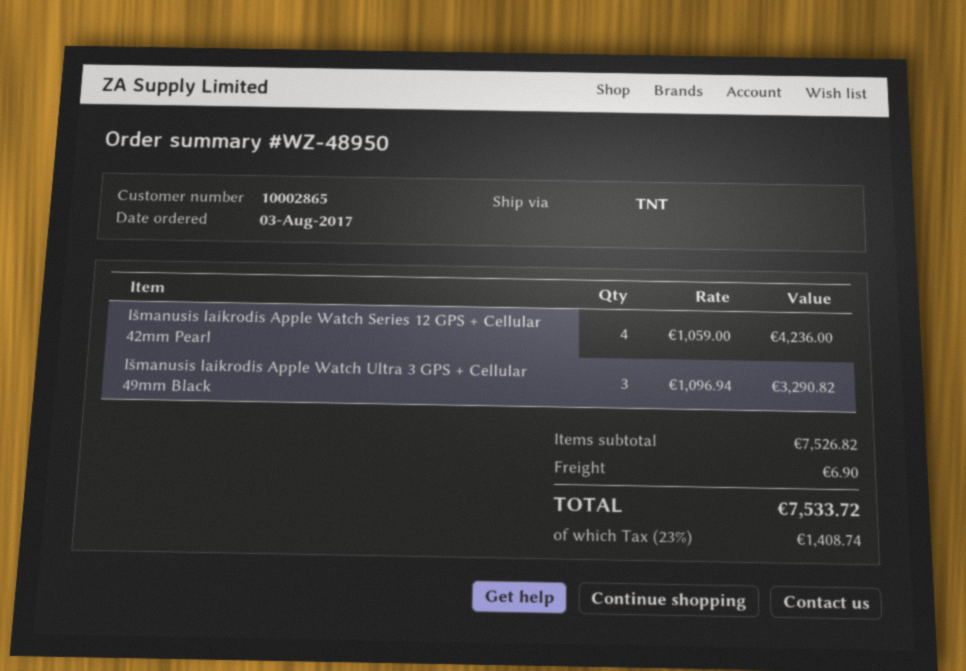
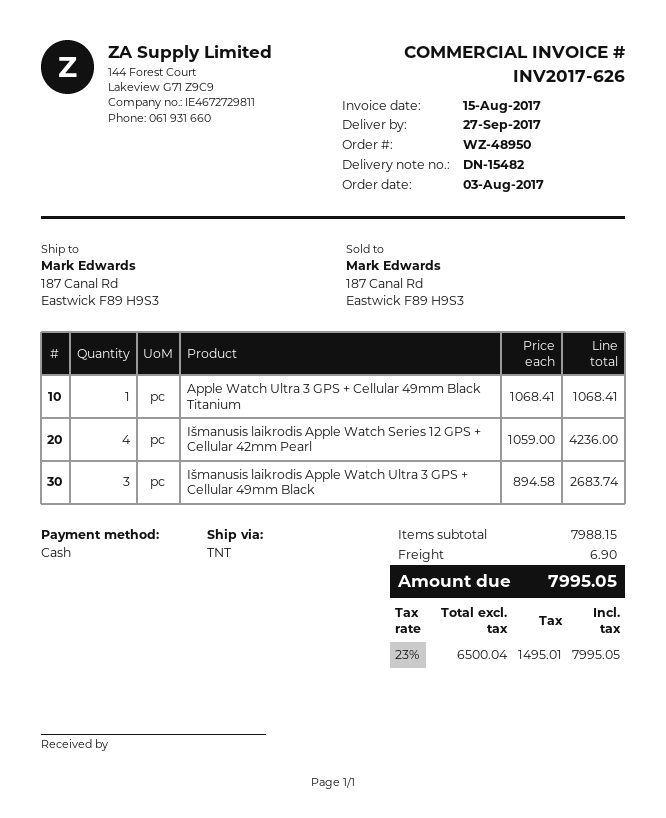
Išmanusis laikrodis Apple Watch Ultra 3 GPS + Cellular 49mm Black: 3 x 1096.94 = 3290.82 -> 3 x 894.58 = 2683.74
Apple Watch Ultra 3 GPS + Cellular 49mm Black Titanium: none -> 1 x 1068.41 = 1068.41
subtotal: 7526.82 -> 7988.15
tax: 23% = 1408.74 -> 23% = 1495.01
total: 7533.72 -> 7995.05

